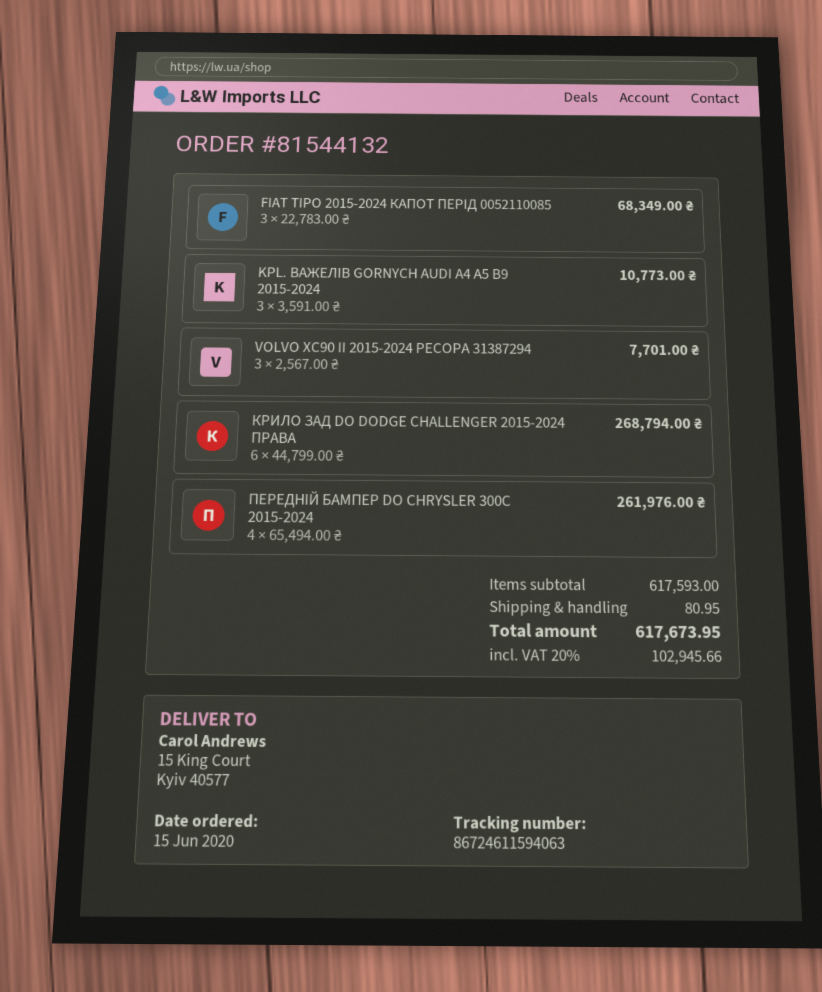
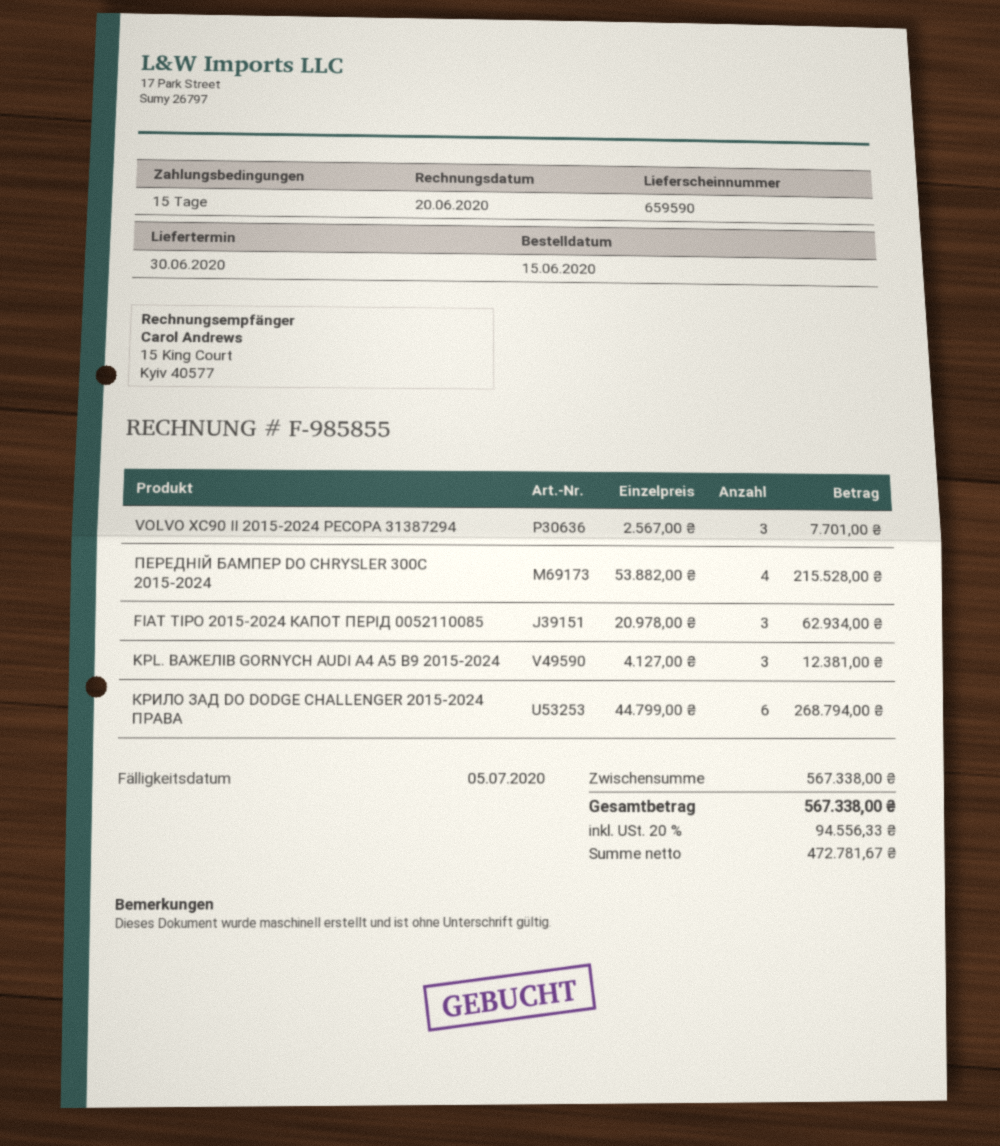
FIAT TIPO 2015-2024 КАПОТ ПЕРІД 0052110085: 3 x 22783.00 = 68349.00 -> 3 x 20978.00 = 62934.00
KPL. ВАЖЕЛІВ GORNYCH AUDI A4 A5 B9 2015-2024: 3 x 3591.00 = 10773.00 -> 3 x 4127.00 = 12381.00
ПЕРЕДНІЙ БАМПЕР DO CHRYSLER 300C 2015-2024: 4 x 65494.00 = 261976.00 -> 4 x 53882.00 = 215528.00
subtotal: 617593.00 -> 567338.00
shipping: 80.95 -> none
tax: 20% = 102945.66 -> 20% = 94556.33
total: 617673.95 -> 567338.00

